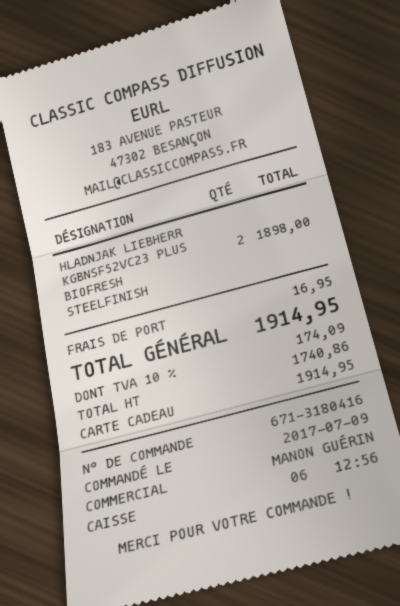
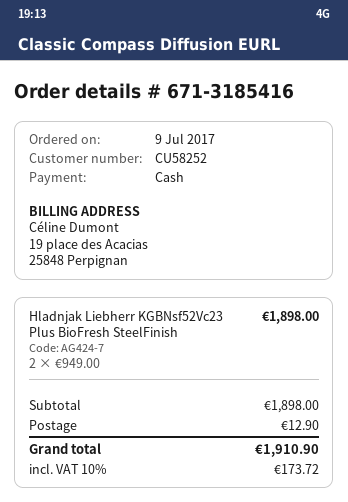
order number: 671-3180416 -> 671-3185416
payment method: gift card -> cash
shipping: 16.95 -> 12.90
tax: 10% = 174.09 -> 10% = 173.72
total: 1914.95 -> 1910.90

